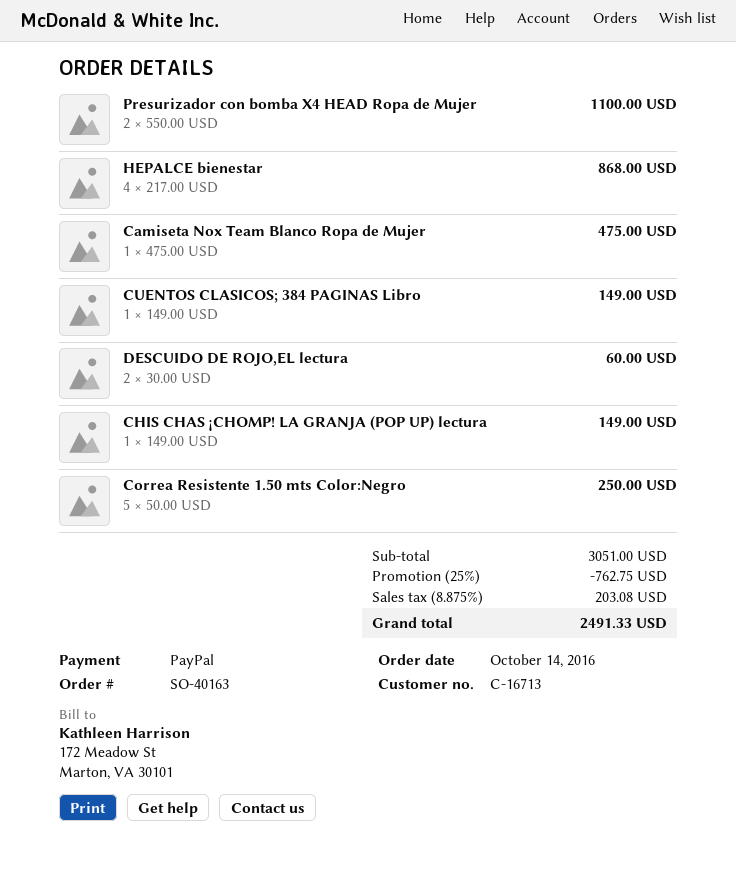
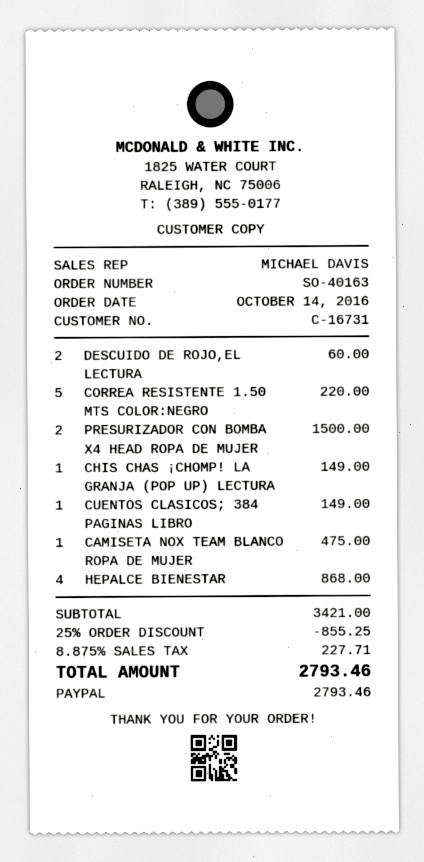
customer number: C-16713 -> C-16731
Presurizador con bomba X4 HEAD Ropa de Mujer: 2 for 1100.00 -> 2 for 1500.00
Correa Resistente 1.50 mts Color:Negro: 5 for 250.00 -> 5 for 220.00
subtotal: 3051.00 -> 3421.00
discount: 25% = 762.75 -> 25% = 855.25
tax: 8.875% = 203.08 -> 8.875% = 227.71
total: 2491.33 -> 2793.46

